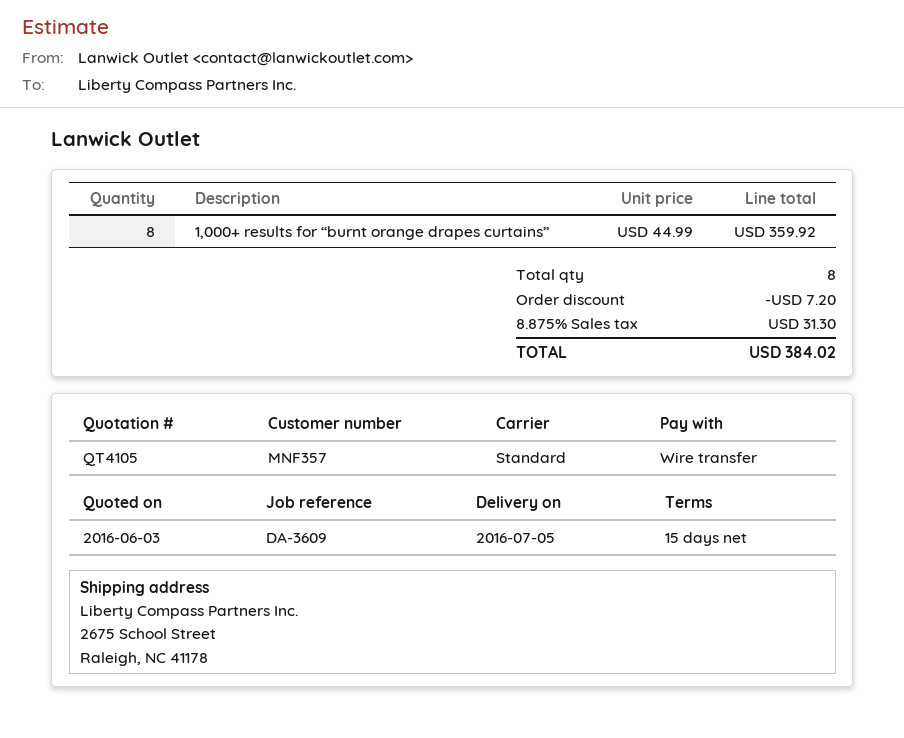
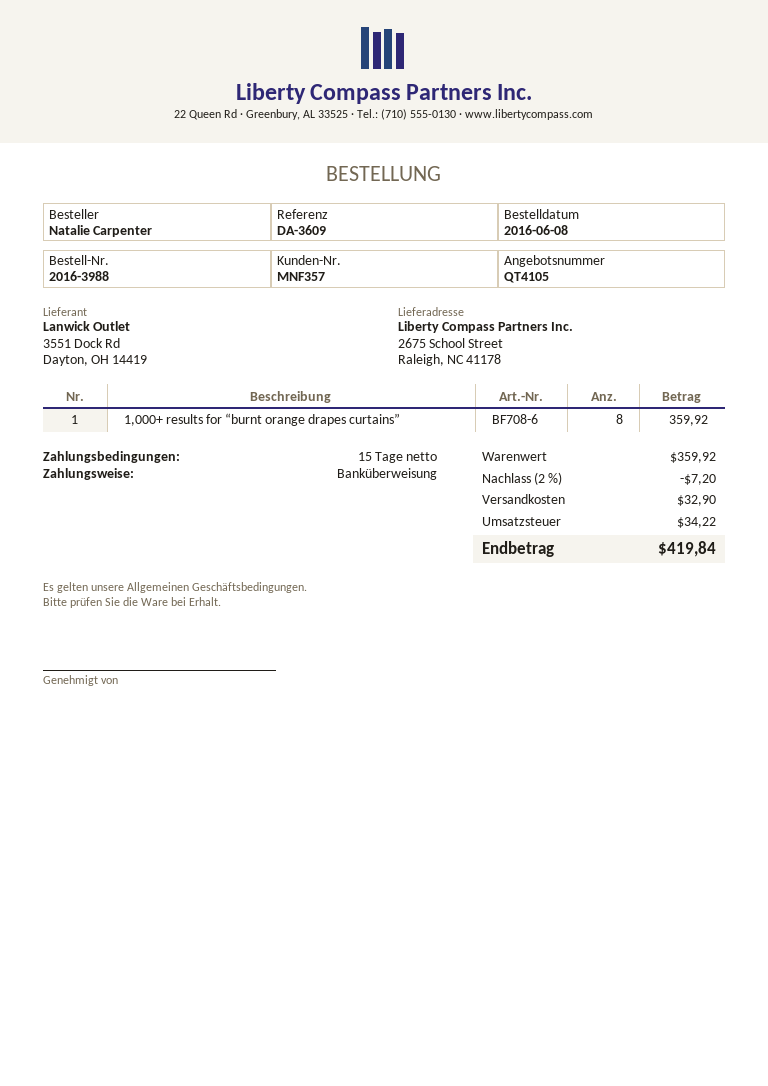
shipping: none -> 32.90
tax: 31.30 -> 34.22
total: 384.02 -> 419.84

